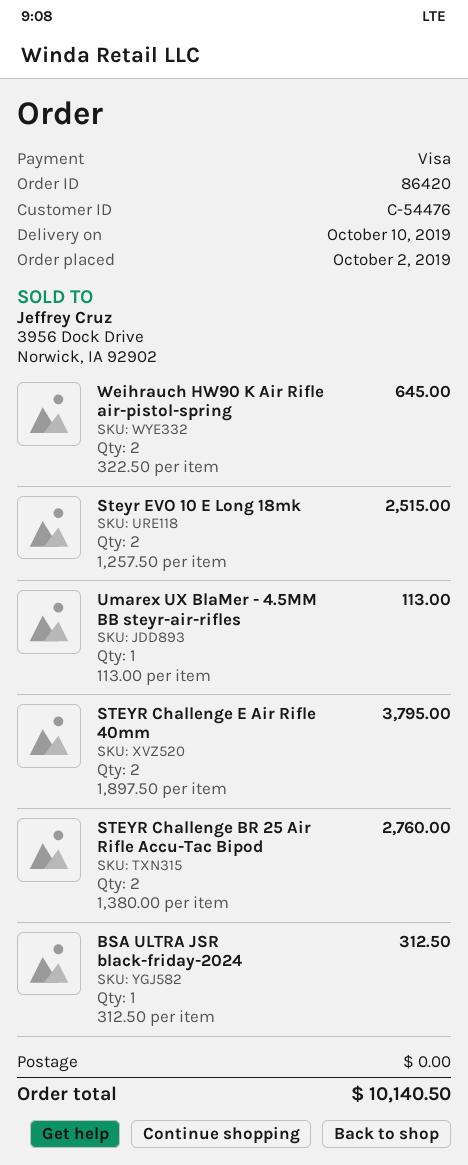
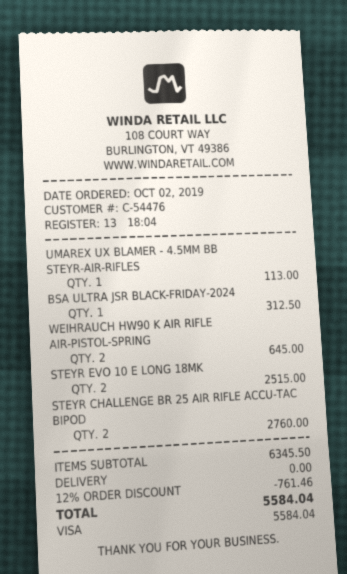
STEYR Challenge E Air Rifle 40mm: 2 for 3795.00 -> none
discount: none -> 12% = 761.46
total: 10140.50 -> 5584.04

